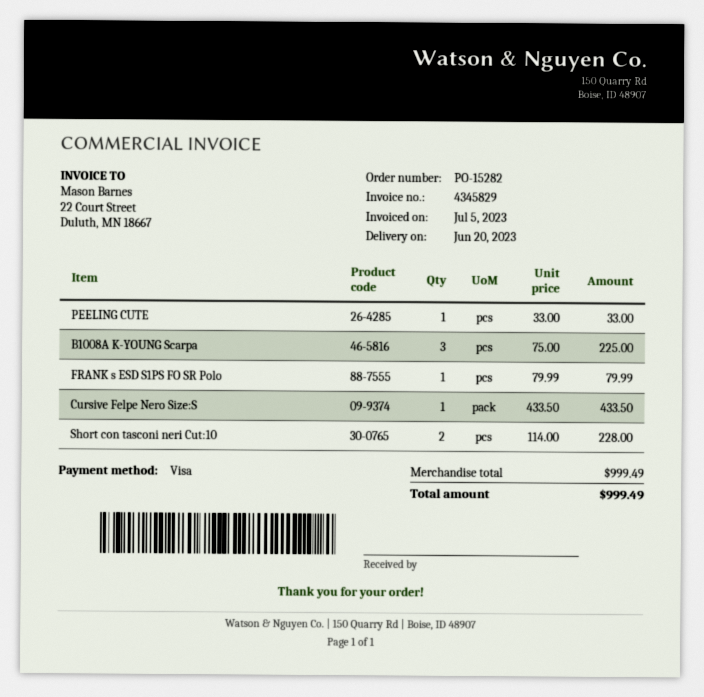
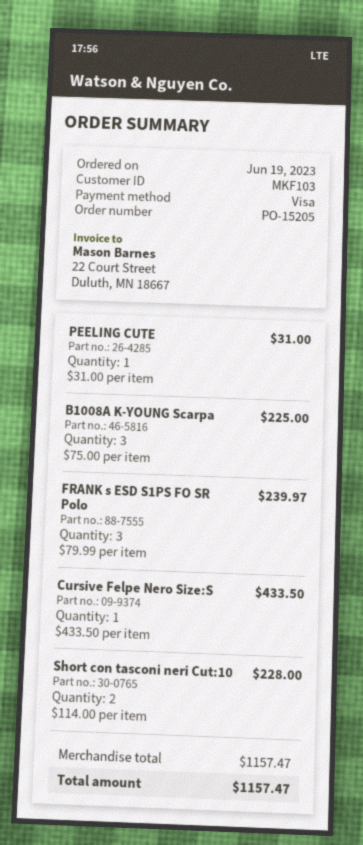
order number: PO-15282 -> PO-15205
PEELING CUTE: 1 x 33.00 = 33.00 -> 1 x 31.00 = 31.00
FRANK s ESD S1PS FO SR Polo: 1 x 79.99 = 79.99 -> 3 x 79.99 = 239.97
subtotal: 999.49 -> 1157.47
total: 999.49 -> 1157.47

